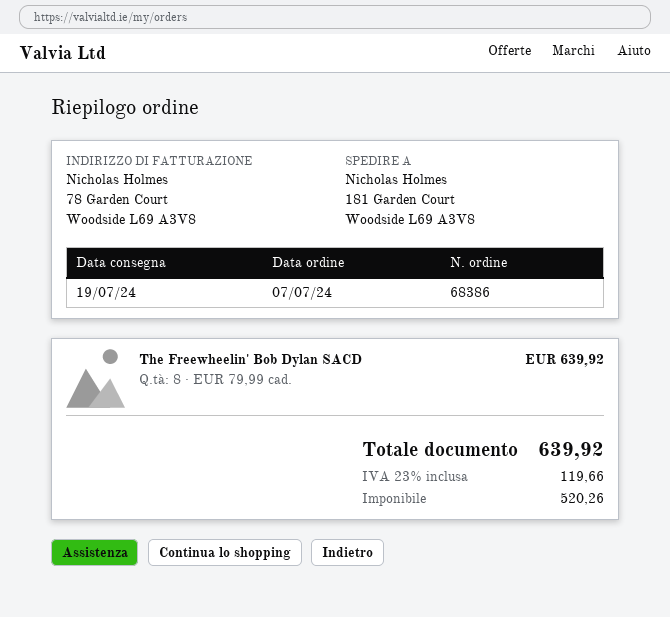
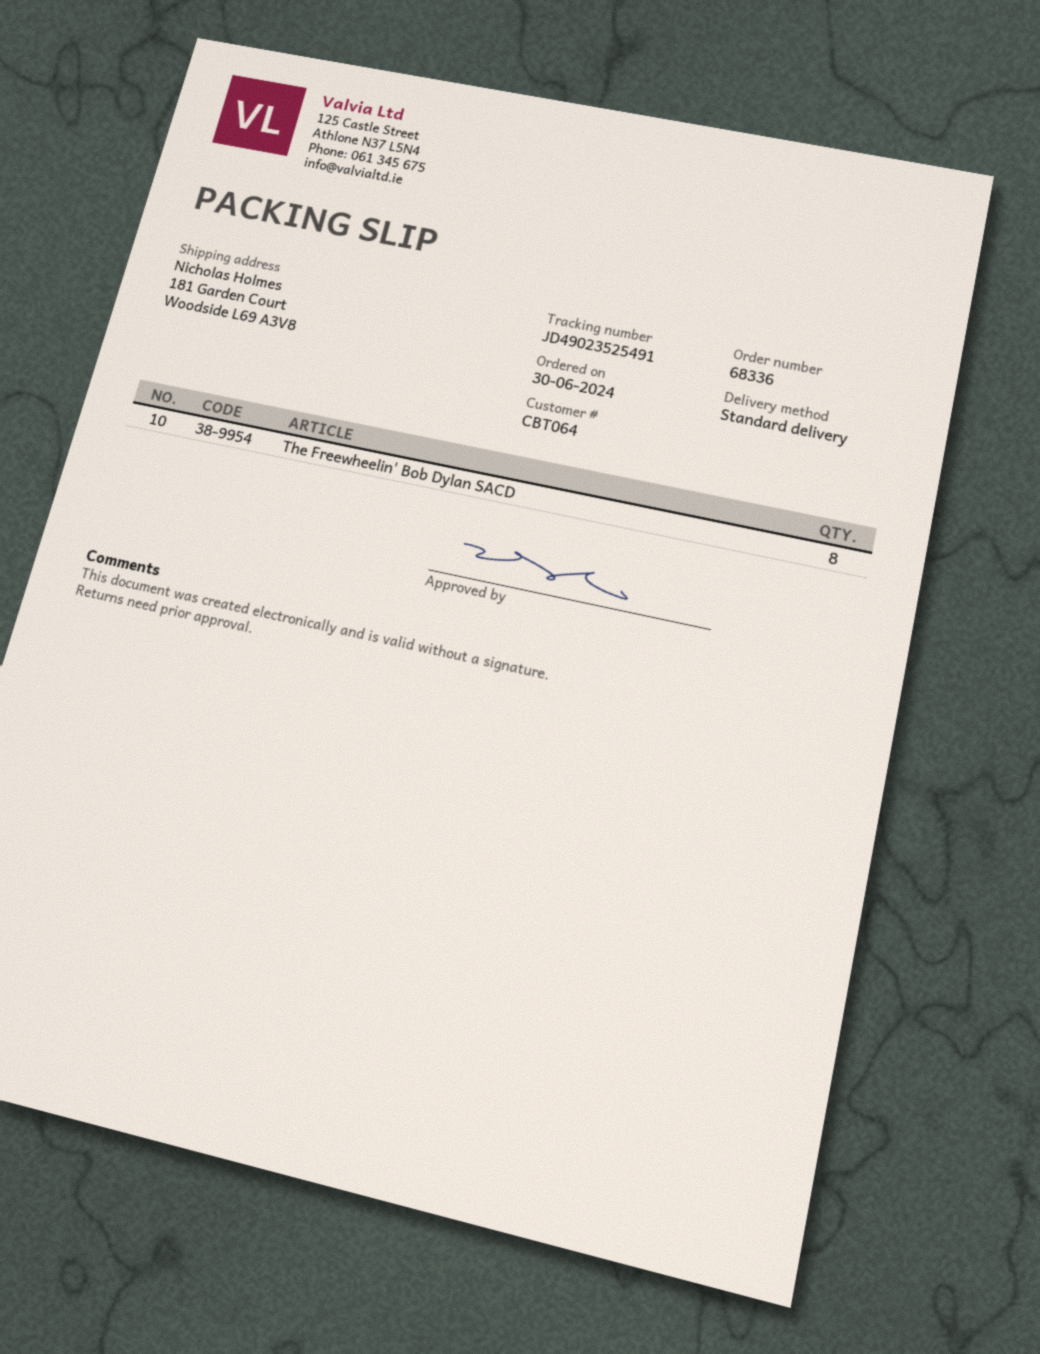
order number: 68386 -> 68336
order date: 2024-07-07 -> 2024-06-30

